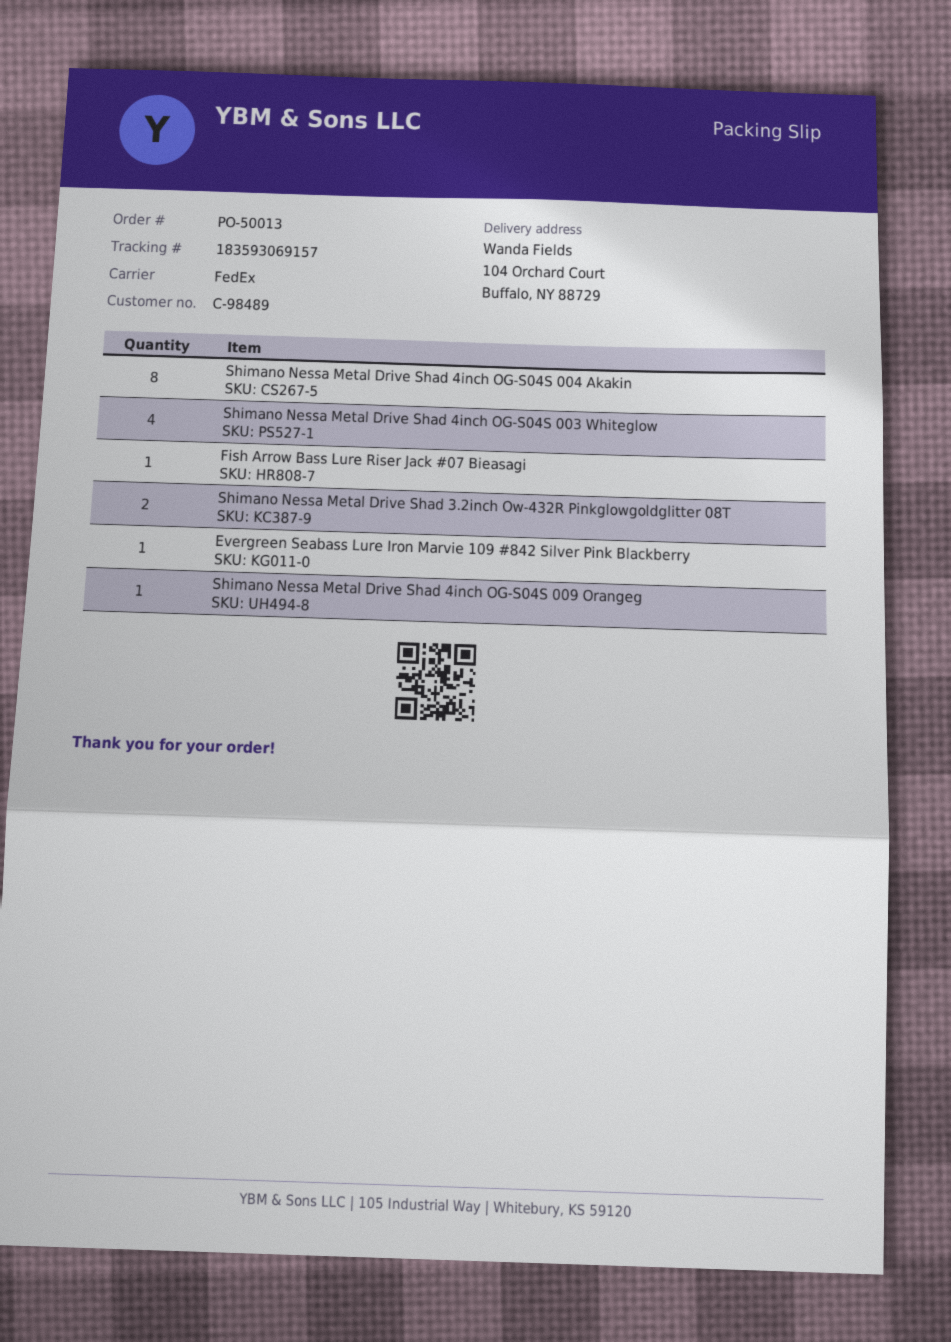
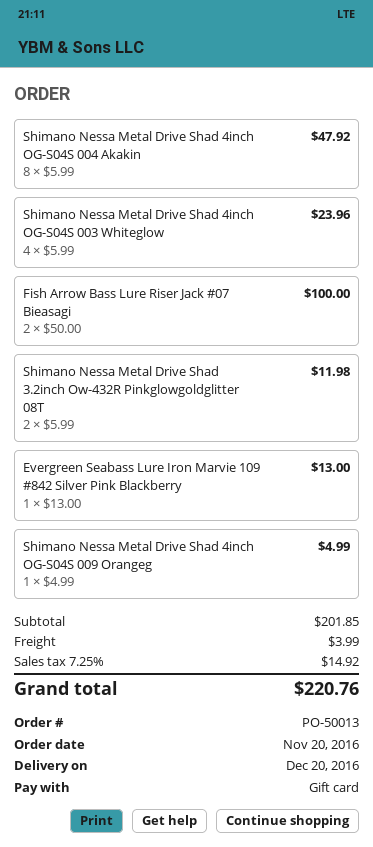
Fish Arrow Bass Lure Riser Jack #07 Bieasagi: 1 -> 2

